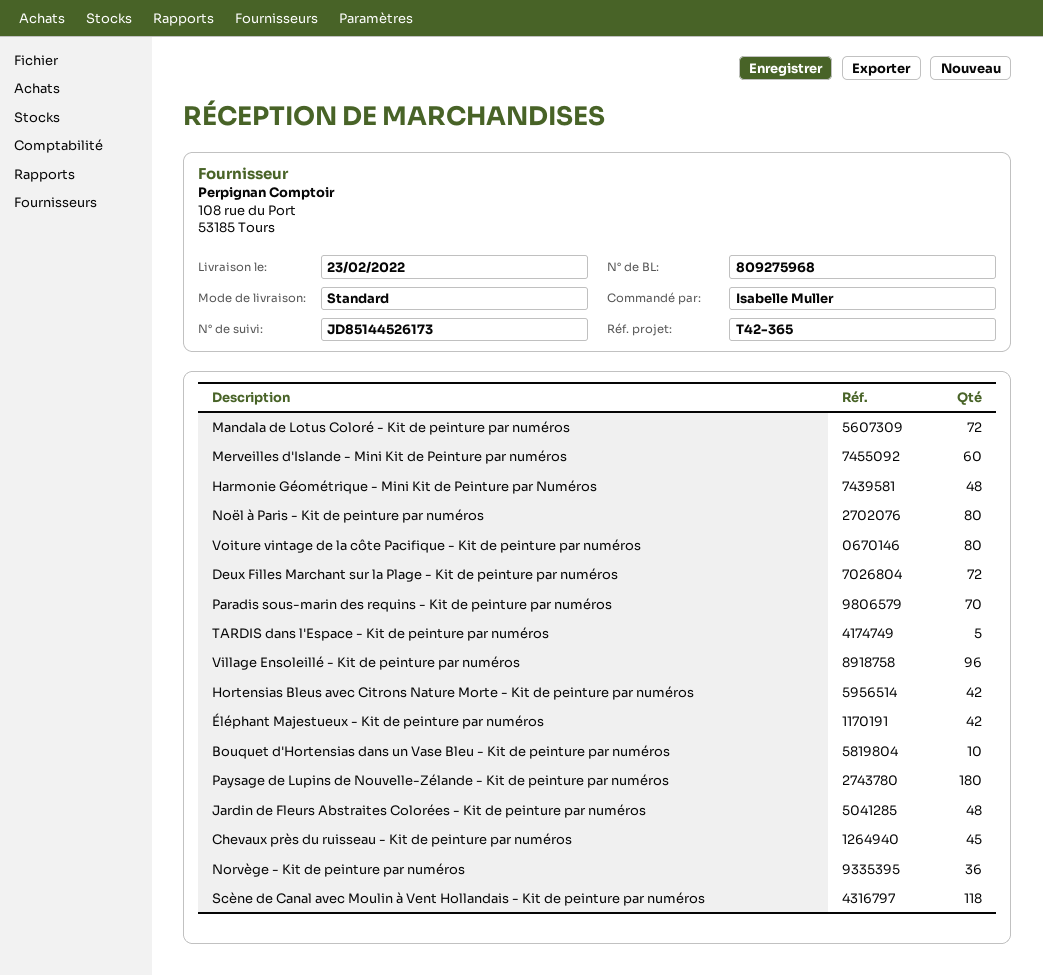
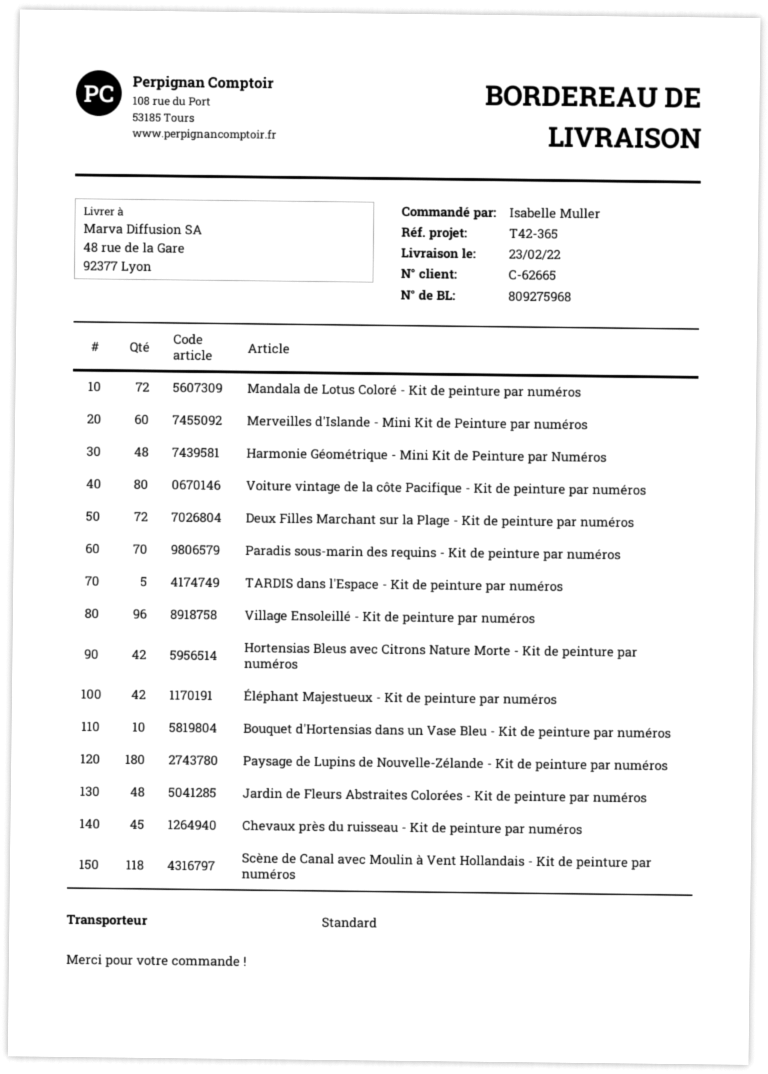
Noël à Paris - Kit de peinture par numéros: 80 -> none
Norvège - Kit de peinture par numéros: 36 -> none

